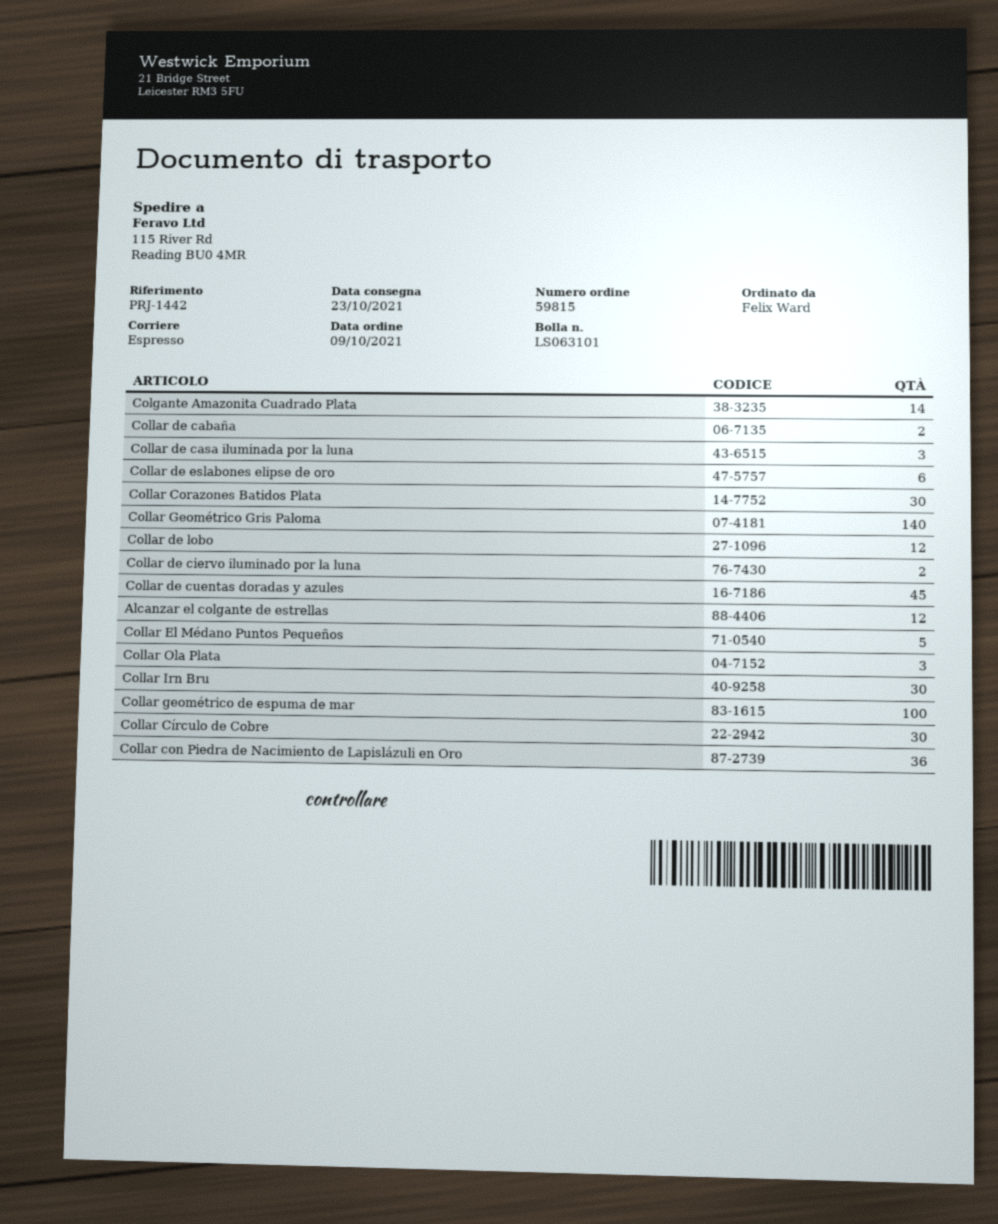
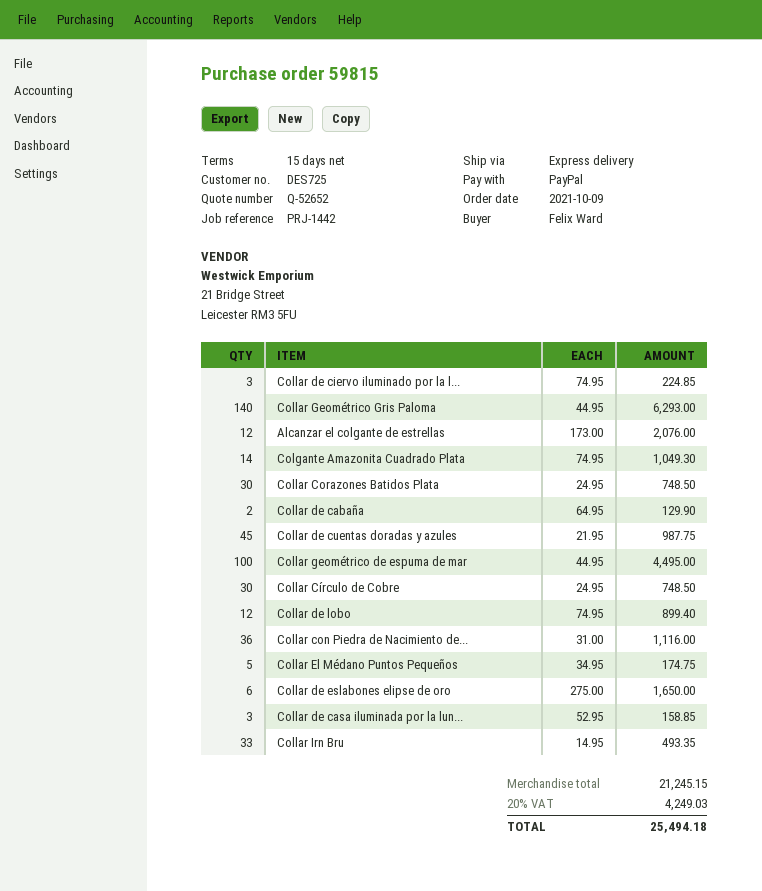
Collar de ciervo iluminado por la luna: 2 -> 3
Collar Ola Plata: 3 -> none
Collar Irn Bru: 30 -> 33

